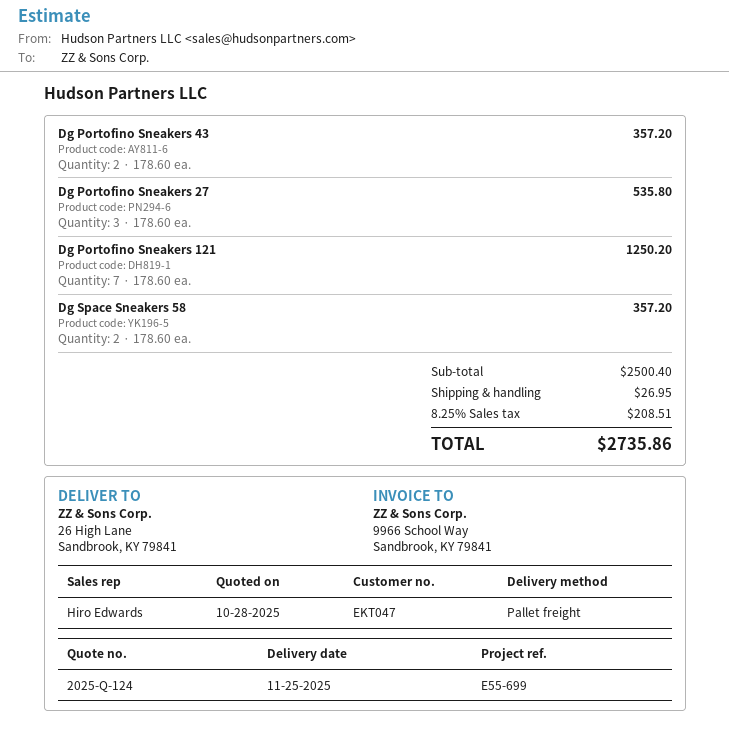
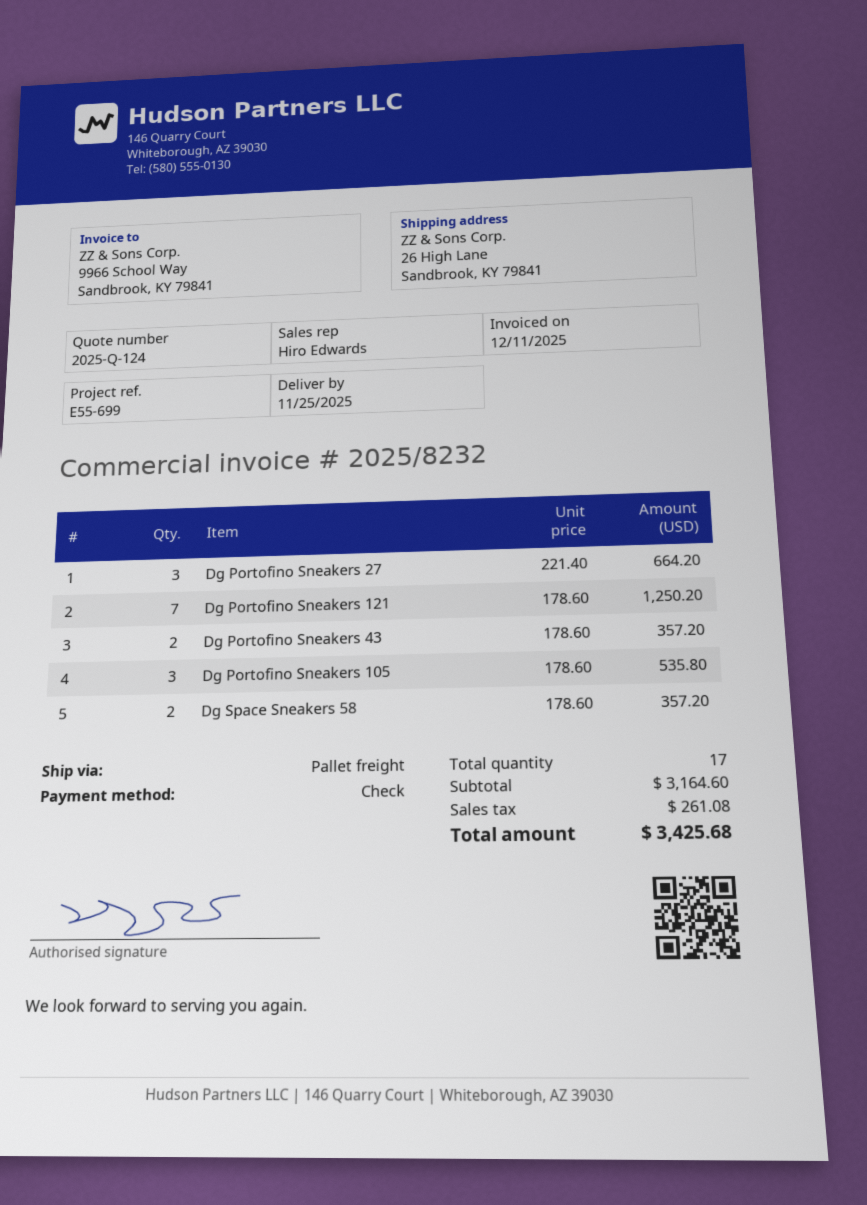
Dg Portofino Sneakers 27: 3 x 178.60 = 535.80 -> 3 x 221.40 = 664.20
Dg Portofino Sneakers 105: none -> 3 x 178.60 = 535.80
subtotal: 2500.40 -> 3164.60
shipping: 26.95 -> none
tax: 208.51 -> 261.08
total: 2735.86 -> 3425.68

